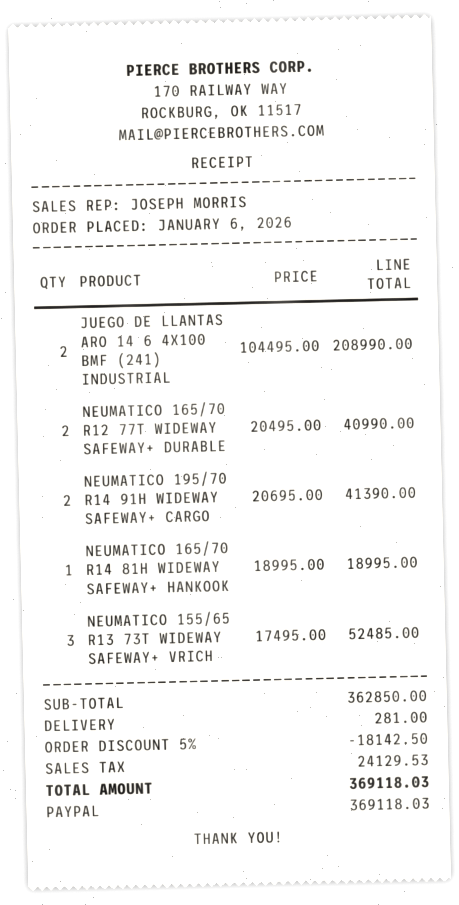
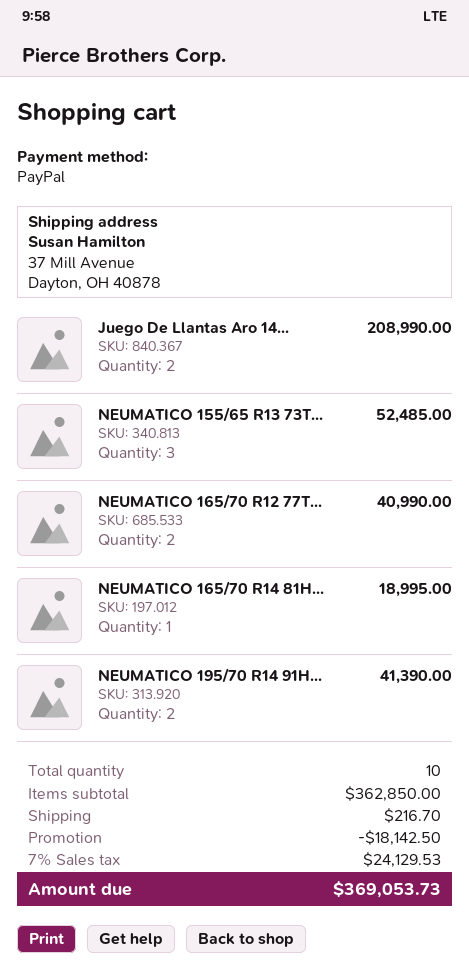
shipping: 281.00 -> 216.70
total: 369118.03 -> 369053.73

